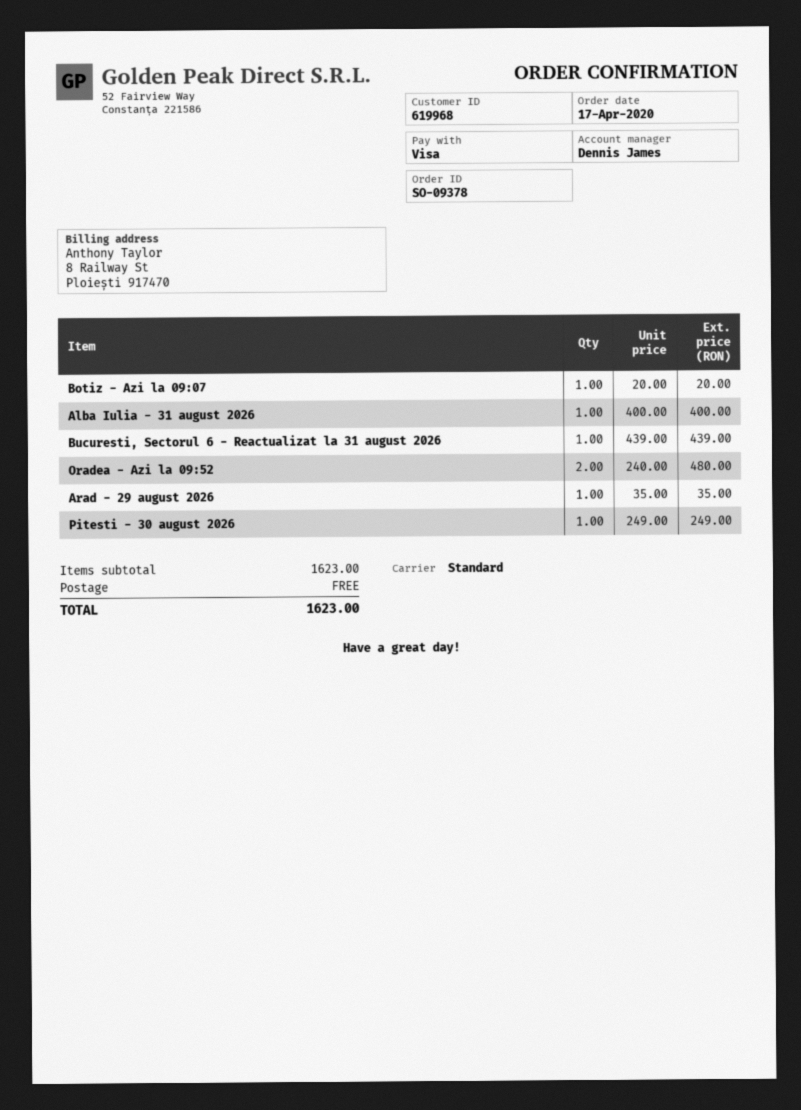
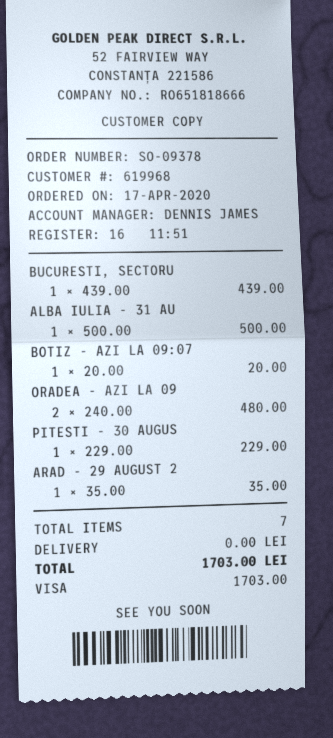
Alba Iulia - 31 august 2026: 1 x 400.00 = 400.00 -> 1 x 500.00 = 500.00
Pitesti - 30 august 2026: 1 x 249.00 = 249.00 -> 1 x 229.00 = 229.00
total: 1623.00 -> 1703.00

